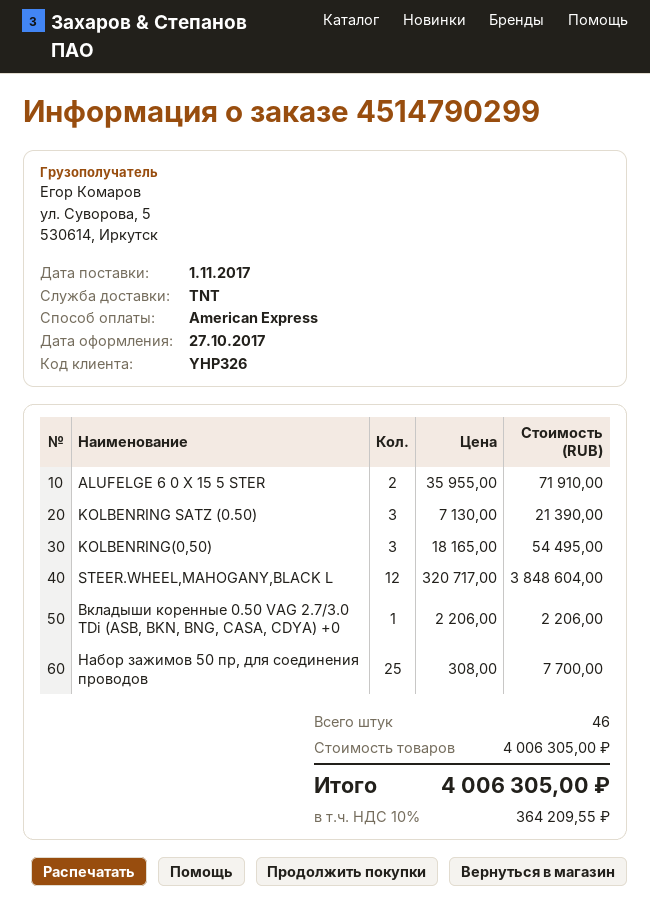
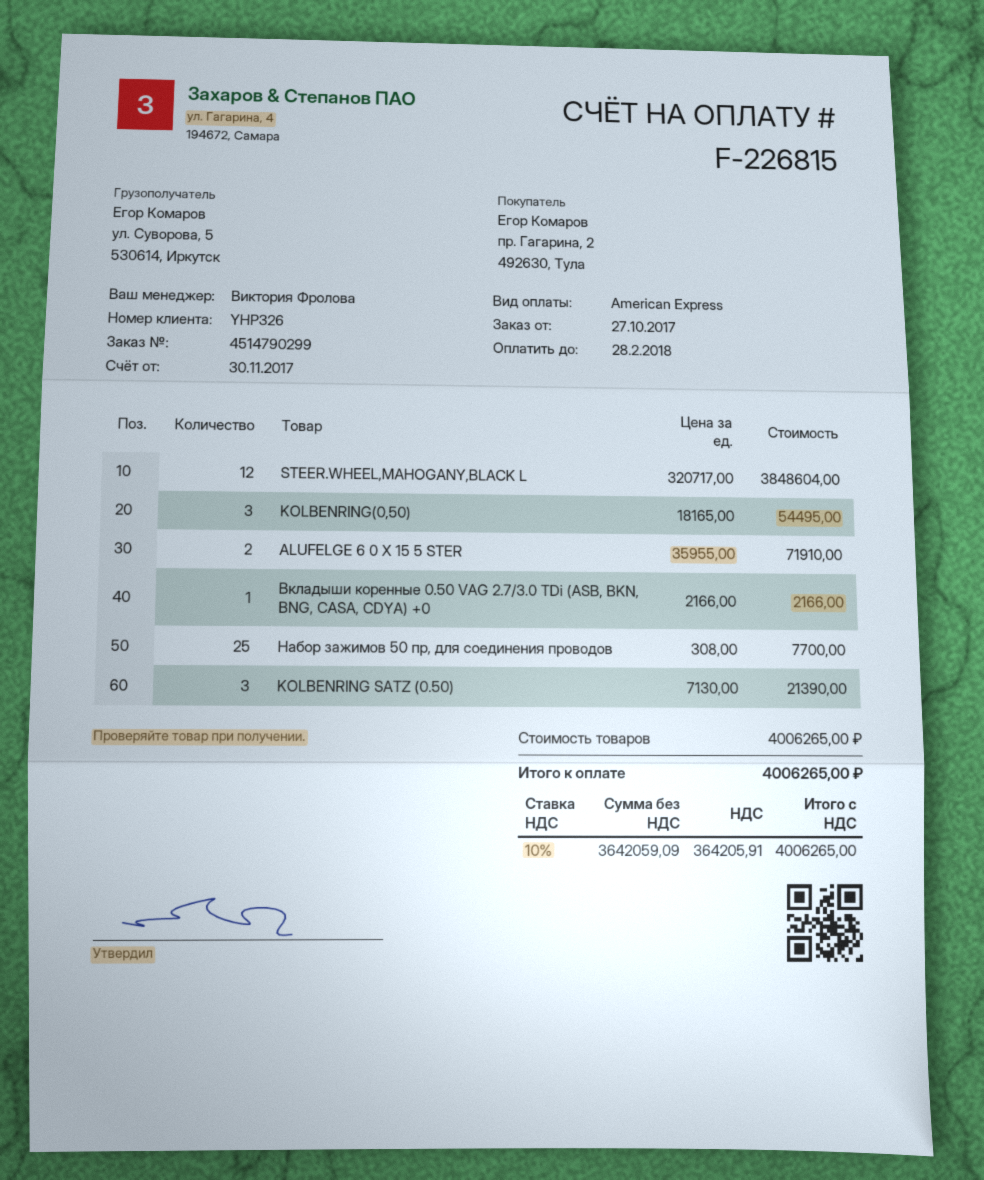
Вкладыши коренные 0.50 VAG 2.7/3.0 TDi (ASB, BKN, BNG, CASA, CDYA) +0: 1 x 2206.00 = 2206.00 -> 1 x 2166.00 = 2166.00
subtotal: 4006305.00 -> 4006265.00
tax: 10% = 364209.55 -> 10% = 364205.91
total: 4006305.00 -> 4006265.00

